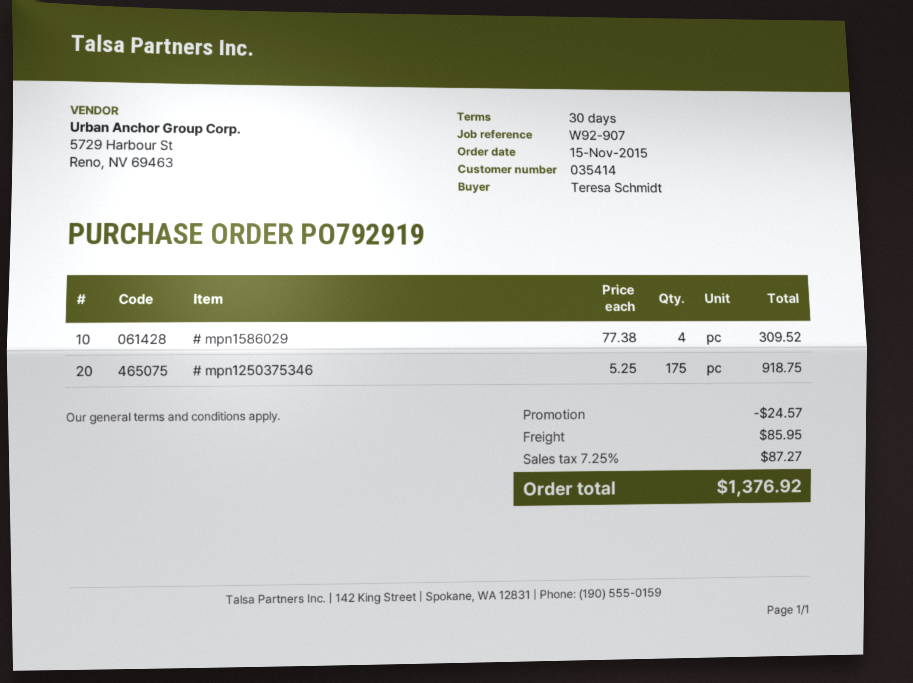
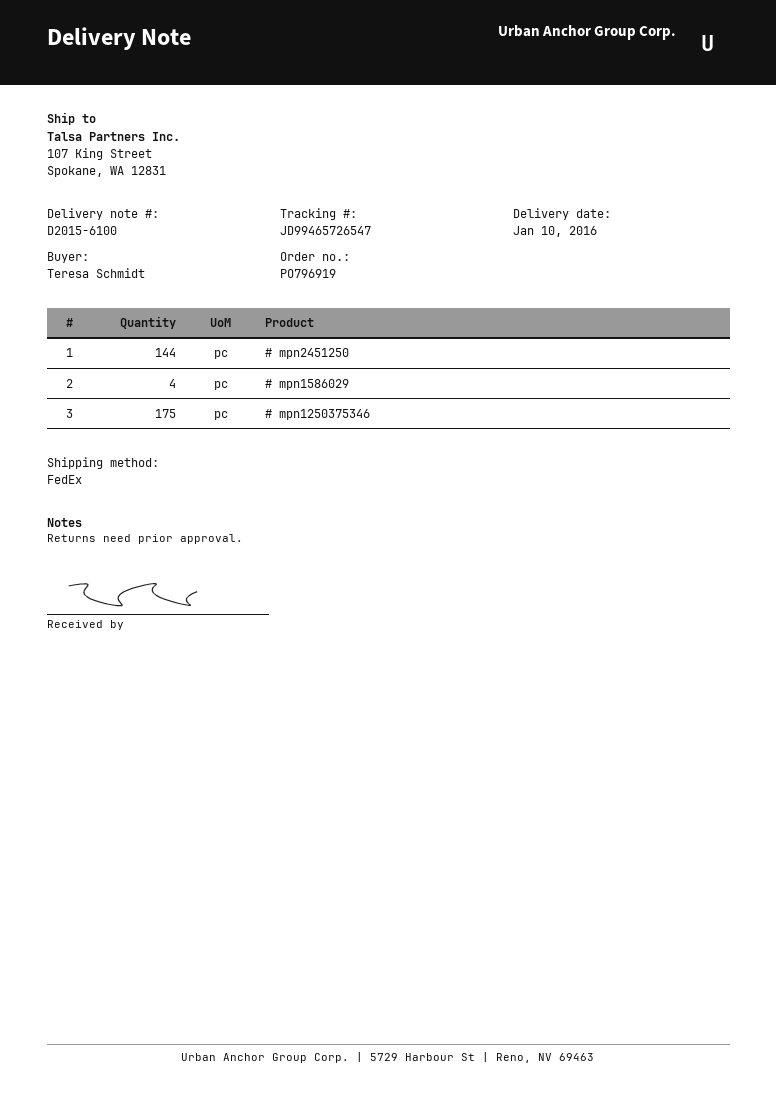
order number: PO792919 -> PO796919
# mpn2451250: none -> 144

